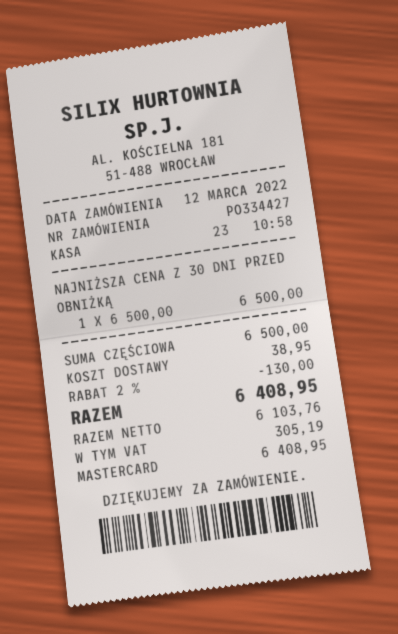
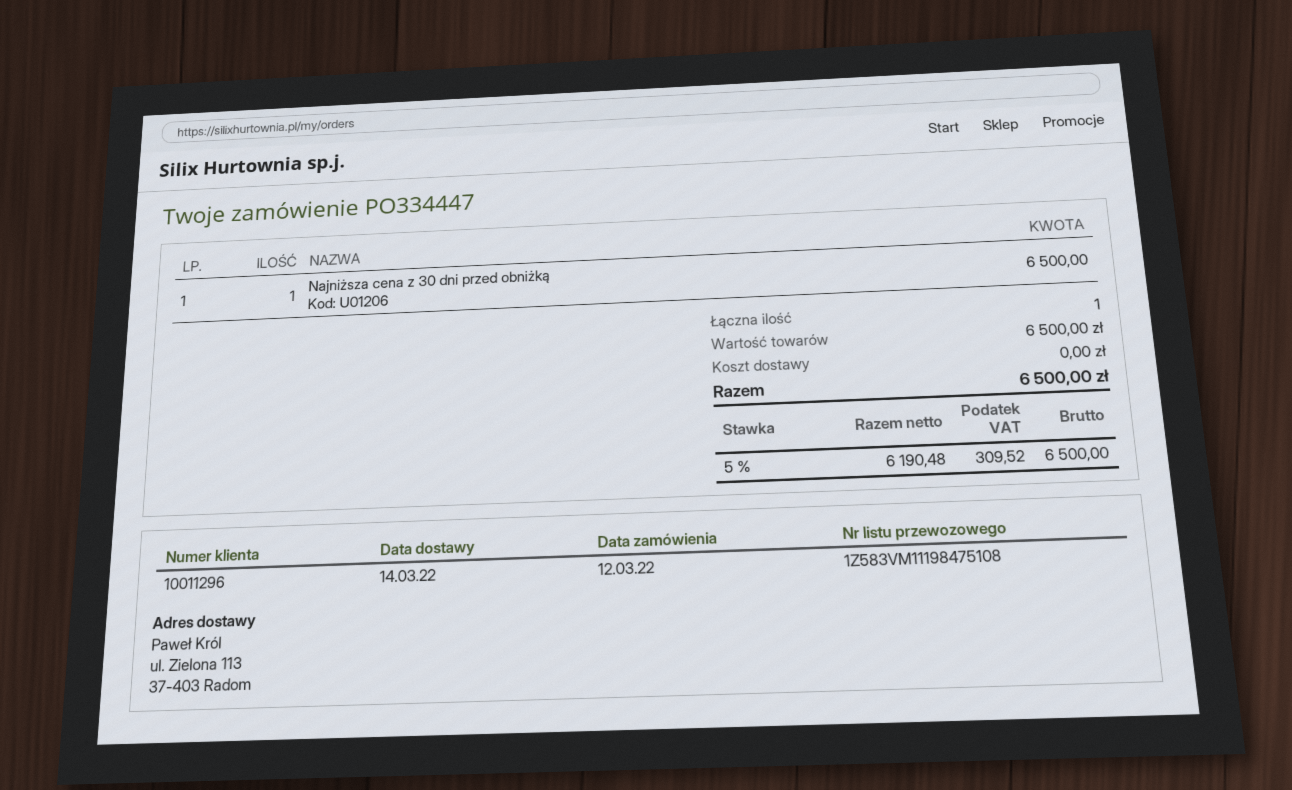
order number: PO334427 -> PO334447
discount: 2% = 130.00 -> none
shipping: 38.95 -> 0.00
net: 6103.76 -> 6190.48
tax: 305.19 -> 309.52
total: 6408.95 -> 6500.00

